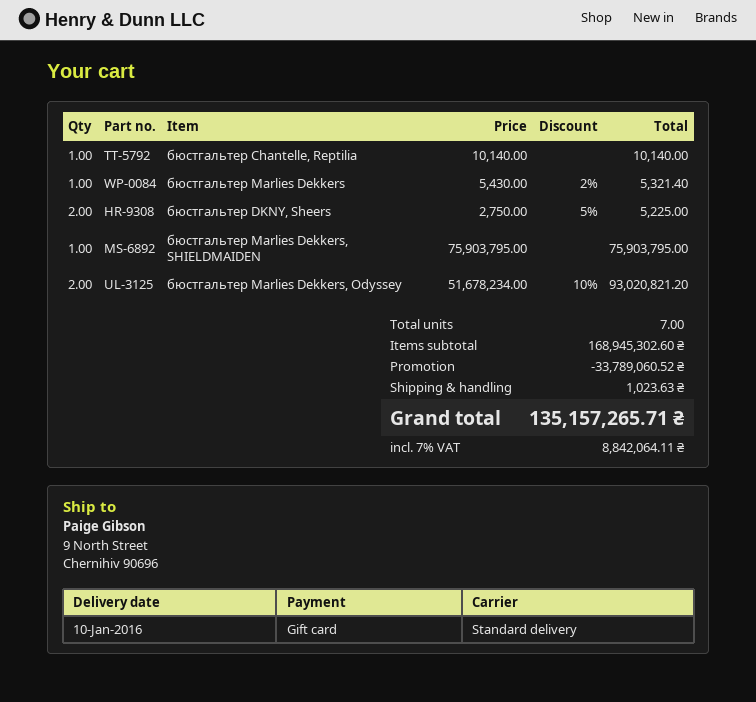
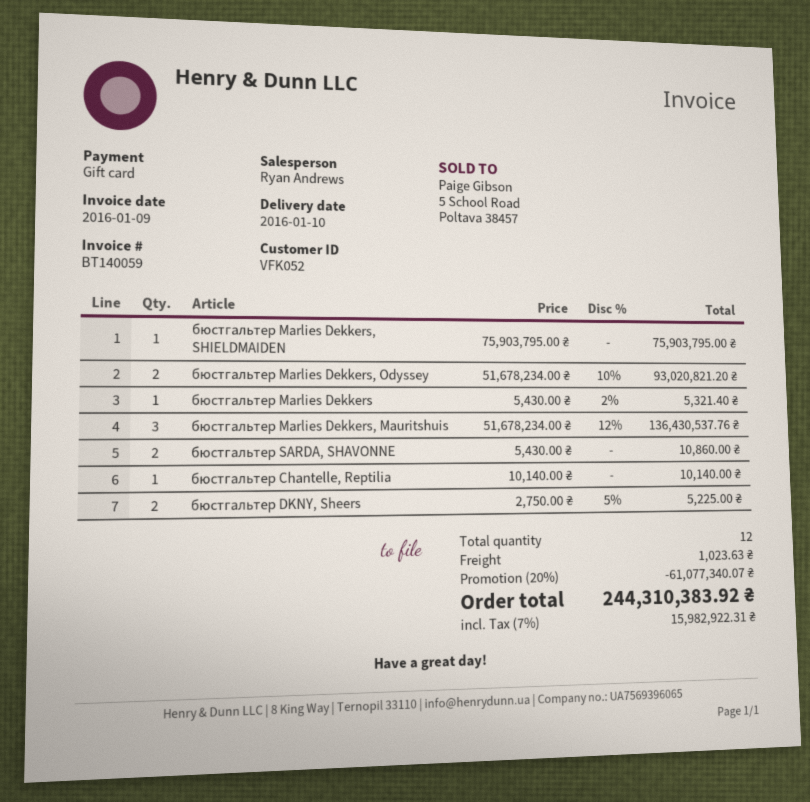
бюстгальтер Marlies Dekkers, Mauritshuis: none -> 3 x 51678234.00 - 12% = 136430537.76
бюстгальтер SARDA, SHAVONNE: none -> 2 x 5430.00 = 10860.00
total quantity: 7 -> 12
discount: 33789060.52 -> 61077340.07
tax: 7% = 8842064.11 -> 7% = 15982922.31
total: 135157265.71 -> 244310383.92

